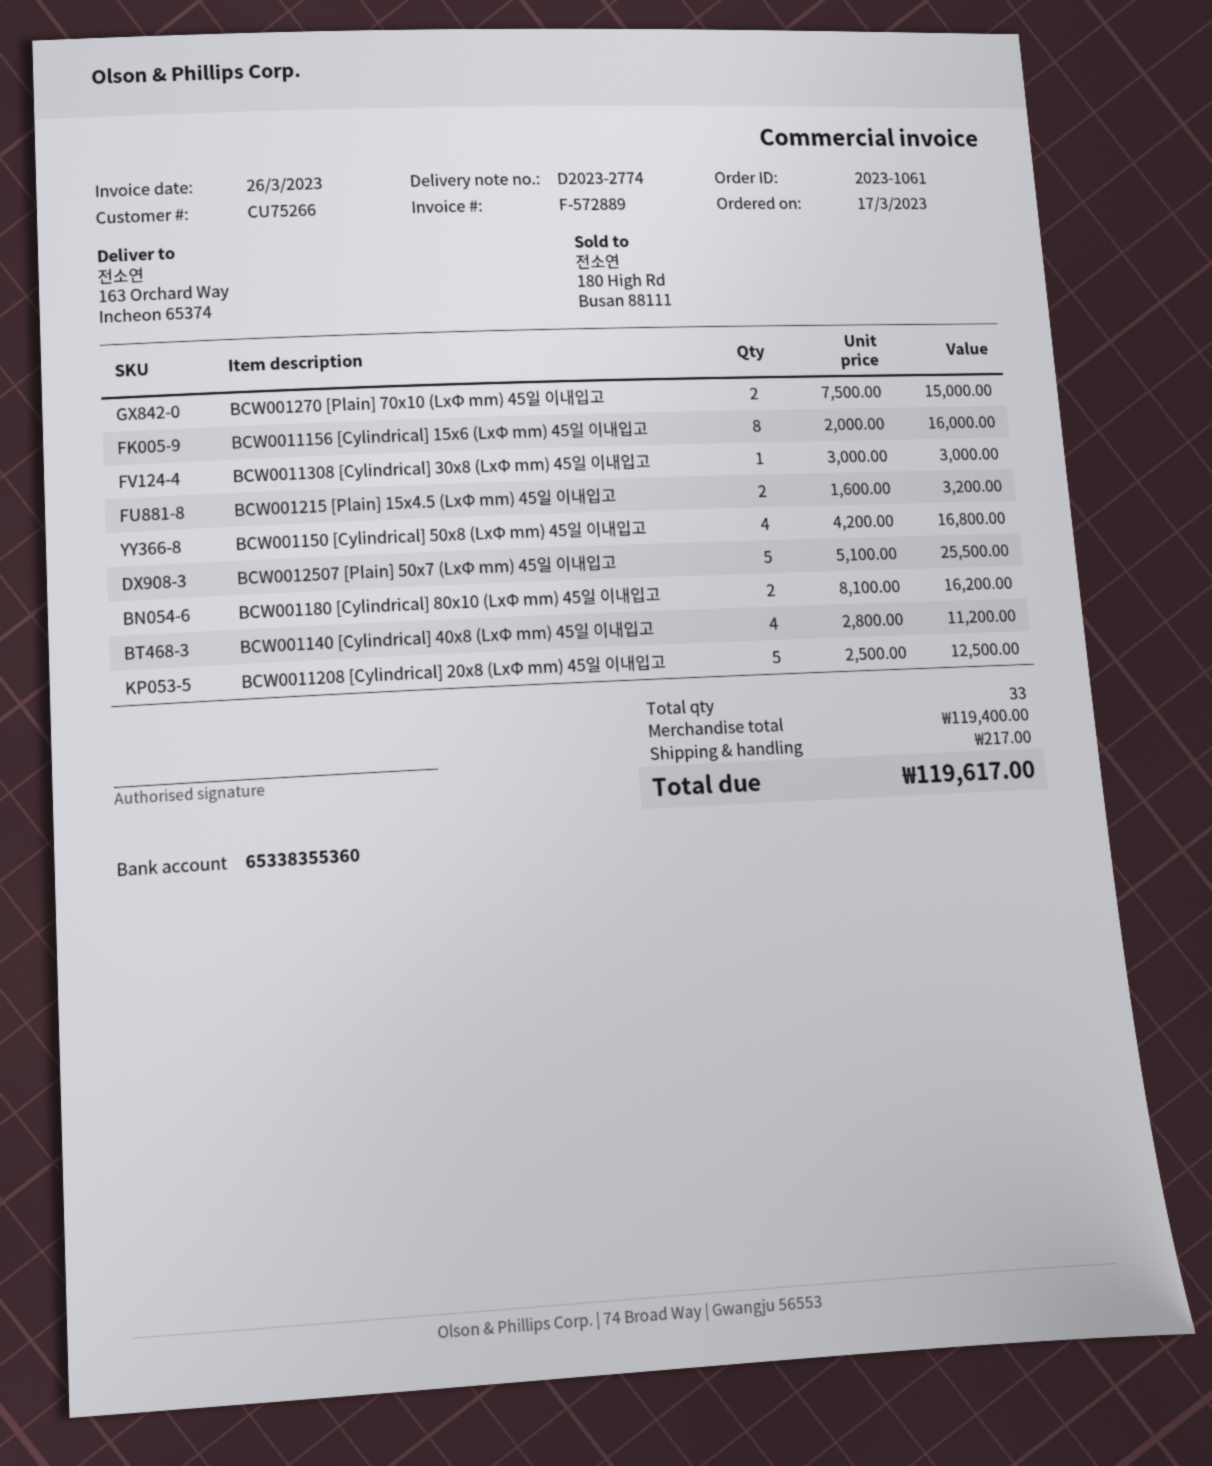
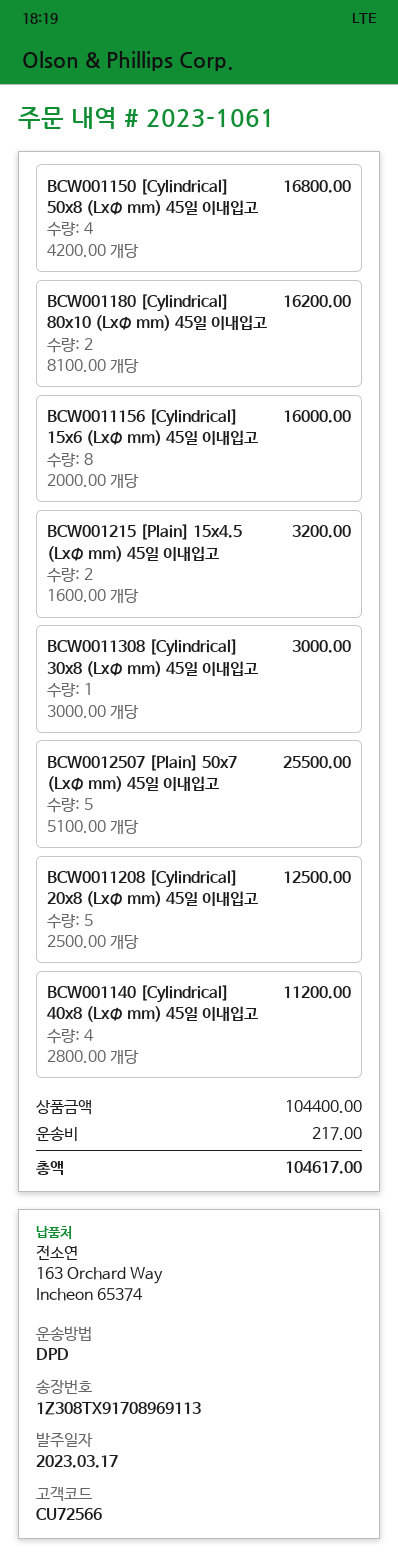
customer number: CU75266 -> CU72566
BCW001270 [Plain] 70x10 (LxΦ mm) 45일 이내입고: 2 x 7500.00 = 15000.00 -> none
subtotal: 119400.00 -> 104400.00
total: 119617.00 -> 104617.00

